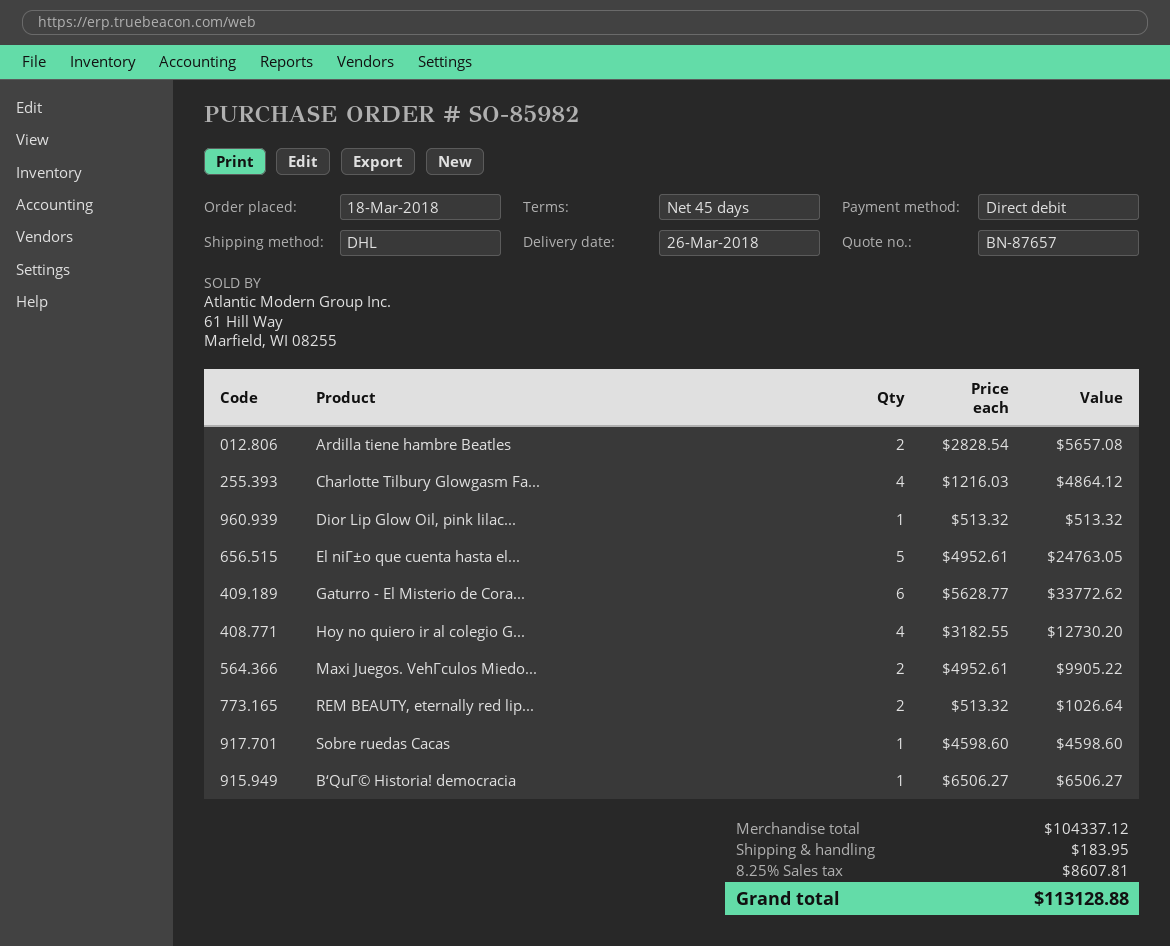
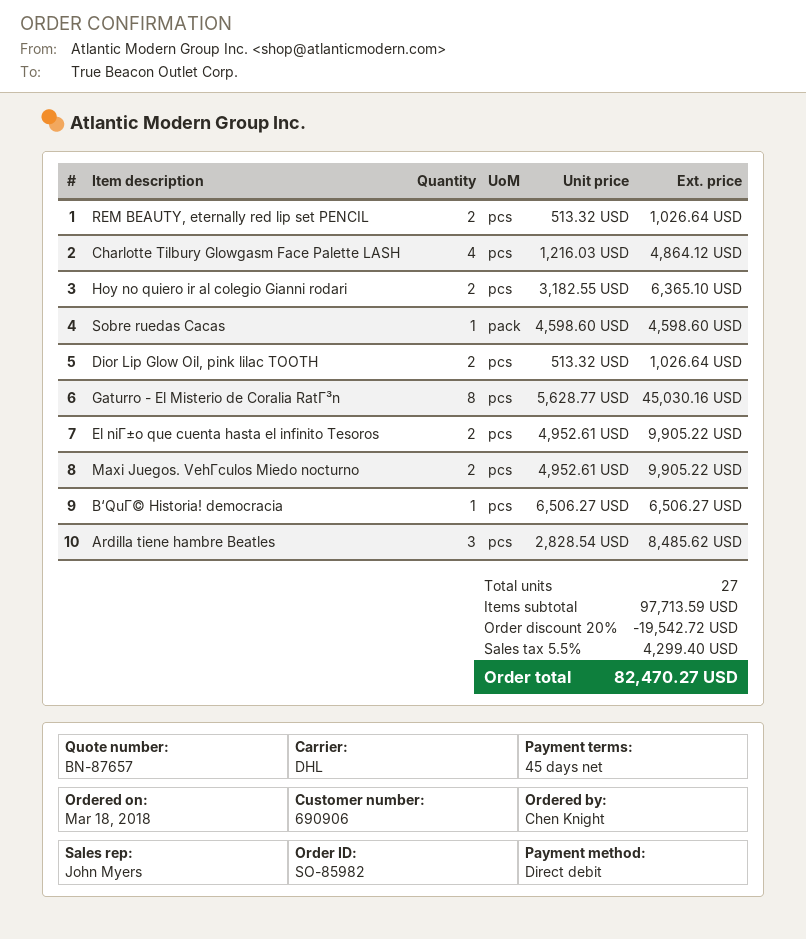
Ardilla tiene hambre Beatles: 2 x 2828.54 = 5657.08 -> 3 x 2828.54 = 8485.62
Dior Lip Glow Oil, pink lilac...: 1 x 513.32 = 513.32 -> 2 x 513.32 = 1026.64
El niΓ±o que cuenta hasta el...: 5 x 4952.61 = 24763.05 -> 2 x 4952.61 = 9905.22
Gaturro - El Misterio de Cora...: 6 x 5628.77 = 33772.62 -> 8 x 5628.77 = 45030.16
Hoy no quiero ir al colegio G...: 4 x 3182.55 = 12730.20 -> 2 x 3182.55 = 6365.10
subtotal: 104337.12 -> 97713.59
discount: none -> 20% = 19542.72
shipping: 183.95 -> none
tax: 8.25% = 8607.81 -> 5.5% = 4299.40
total: 113128.88 -> 82470.27

